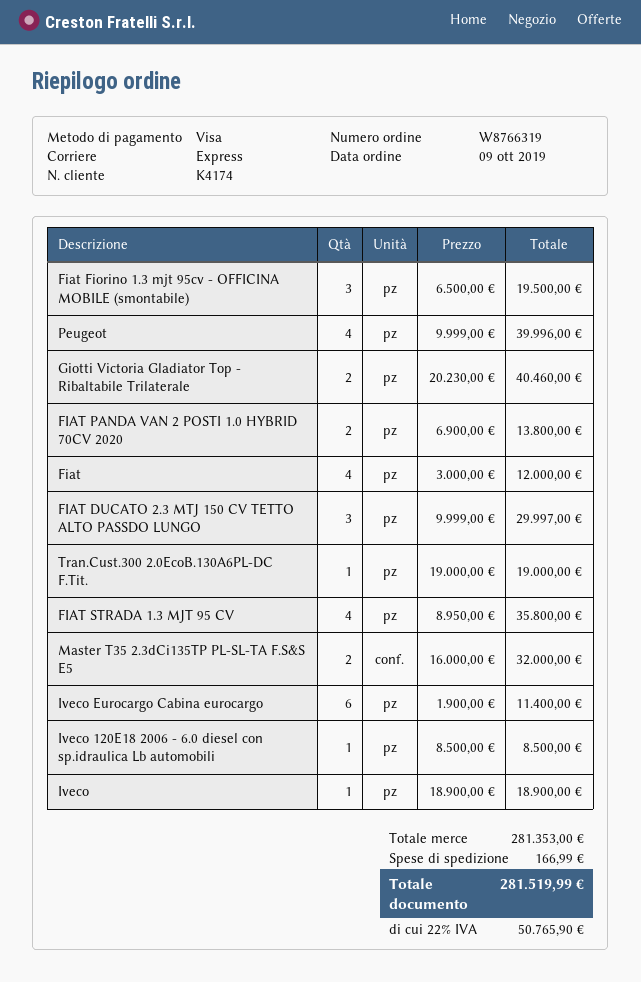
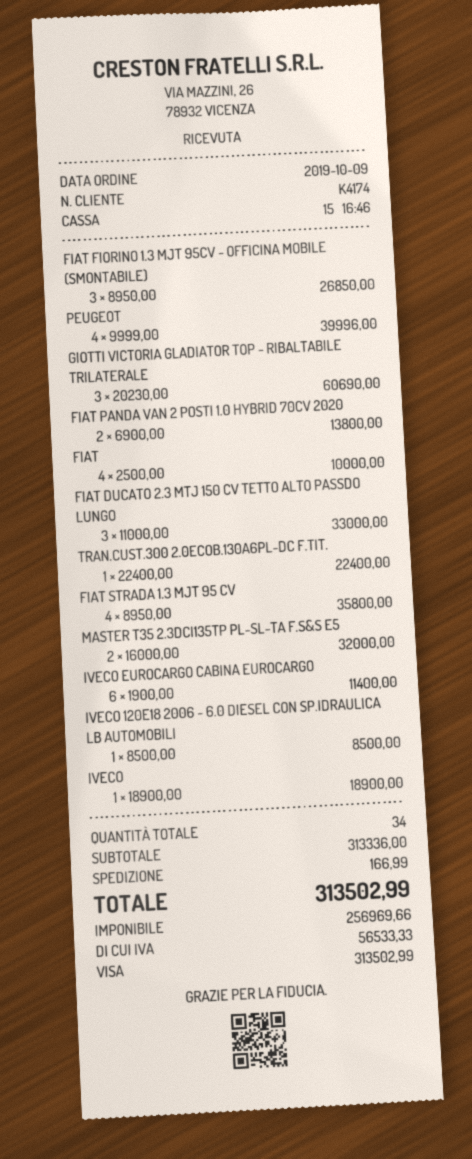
Fiat Fiorino 1.3 mjt 95cv - OFFICINA MOBILE (smontabile): 3 x 6500.00 = 19500.00 -> 3 x 8950.00 = 26850.00
Giotti Victoria Gladiator Top - Ribaltabile Trilaterale: 2 x 20230.00 = 40460.00 -> 3 x 20230.00 = 60690.00
Fiat: 4 x 3000.00 = 12000.00 -> 4 x 2500.00 = 10000.00
FIAT DUCATO 2.3 MTJ 150 CV TETTO ALTO PASSDO LUNGO: 3 x 9999.00 = 29997.00 -> 3 x 11000.00 = 33000.00
Tran.Cust.300 2.0EcoB.130A6PL-DC F.Tit.: 1 x 19000.00 = 19000.00 -> 1 x 22400.00 = 22400.00
subtotal: 281353.00 -> 313336.00
tax: 50765.90 -> 56533.33
total: 281519.99 -> 313502.99

